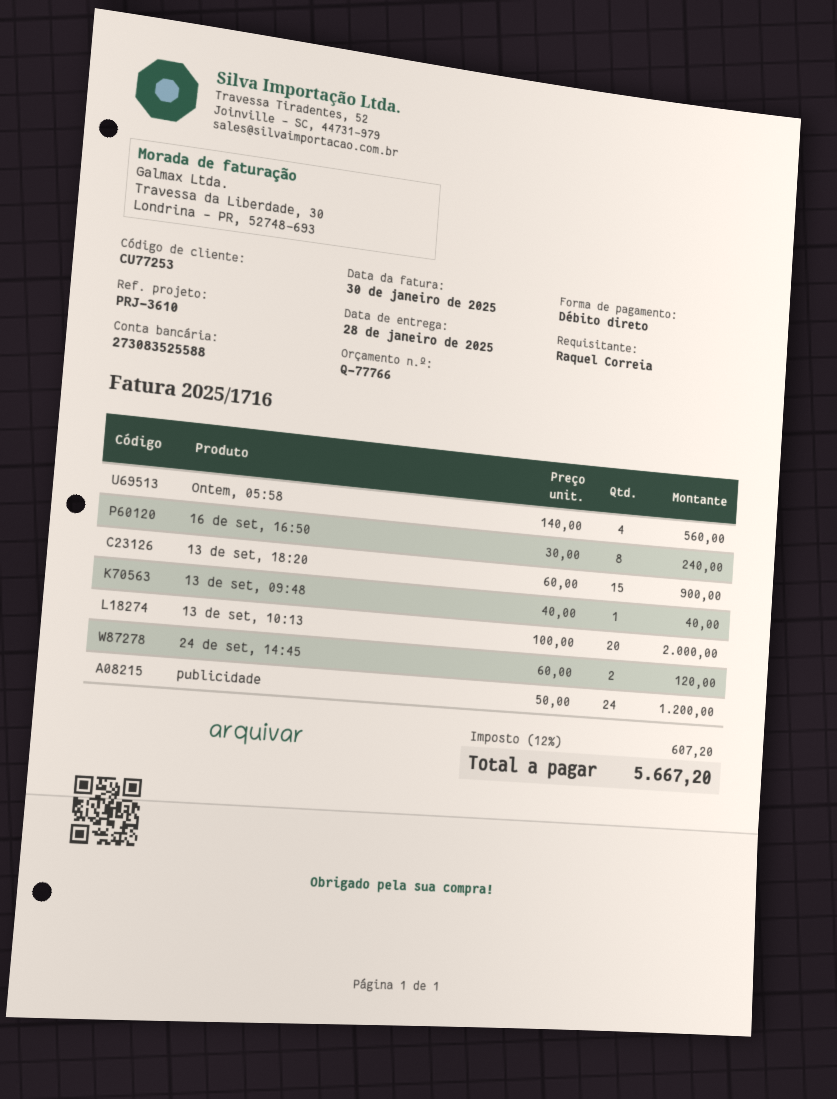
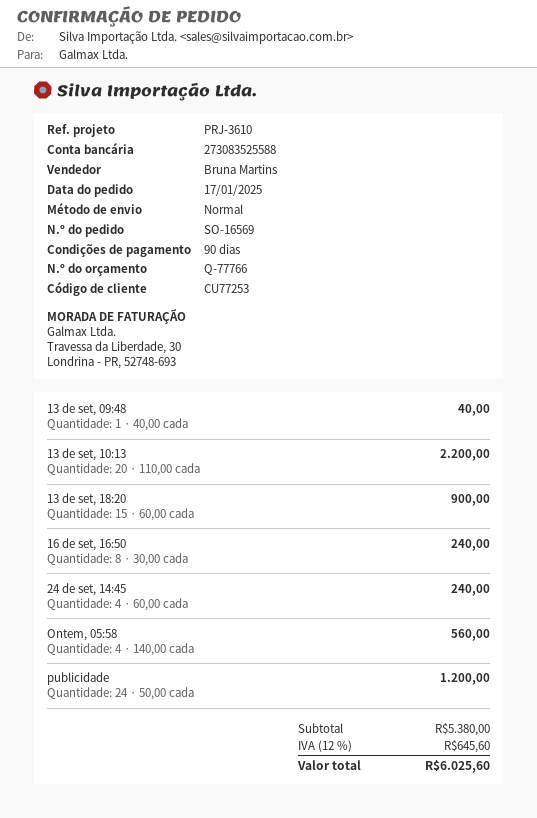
13 de set, 10:13: 20 x 100.00 = 2000.00 -> 20 x 110.00 = 2200.00
24 de set, 14:45: 2 x 60.00 = 120.00 -> 4 x 60.00 = 240.00
tax: 12% = 607.20 -> 12% = 645.60
total: 5667.20 -> 6025.60

